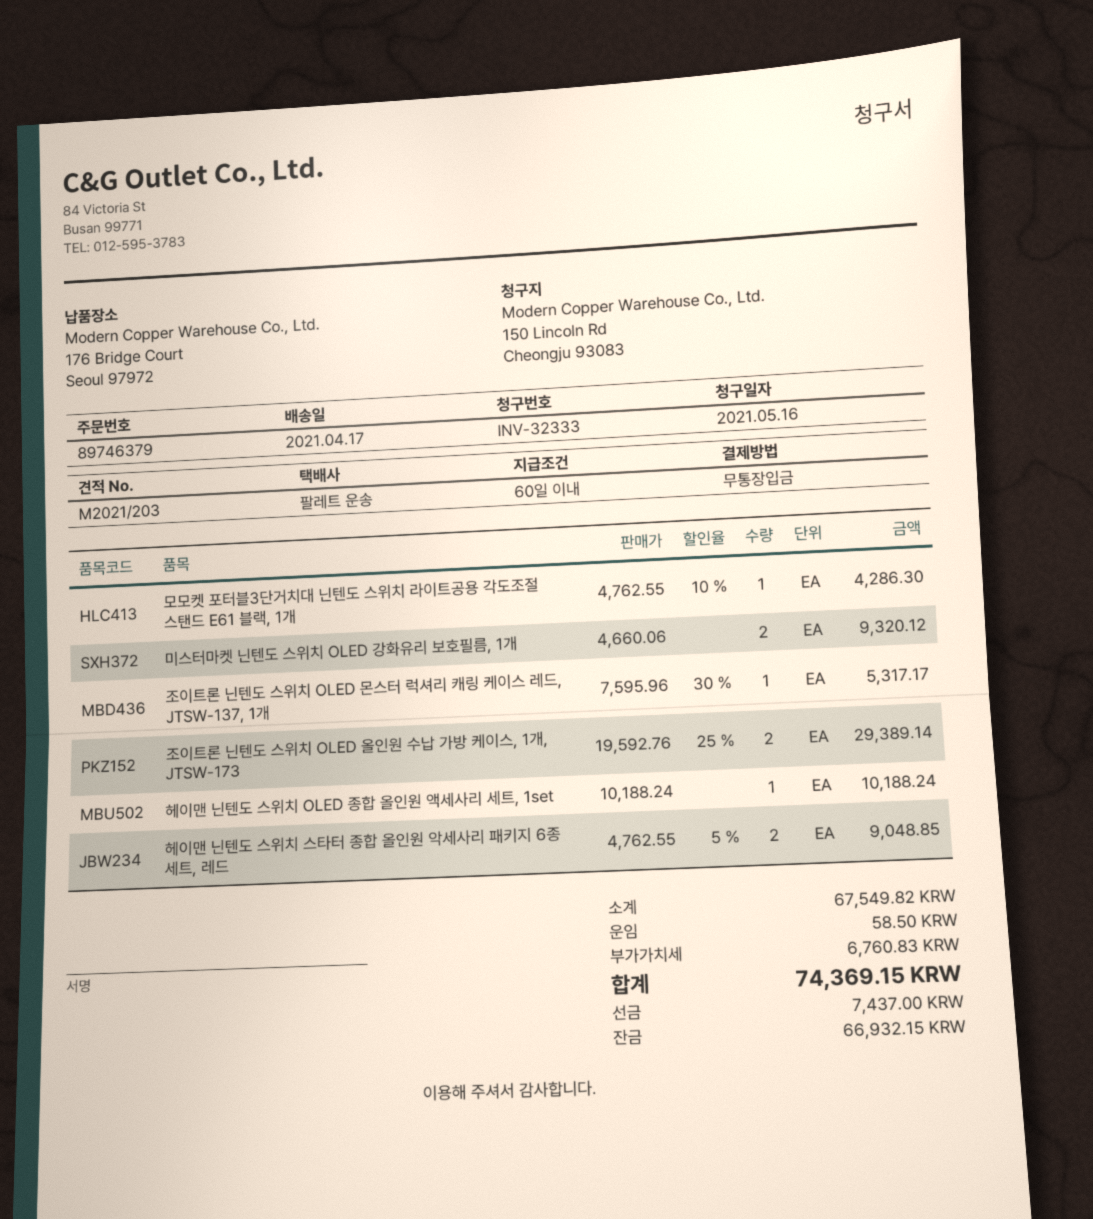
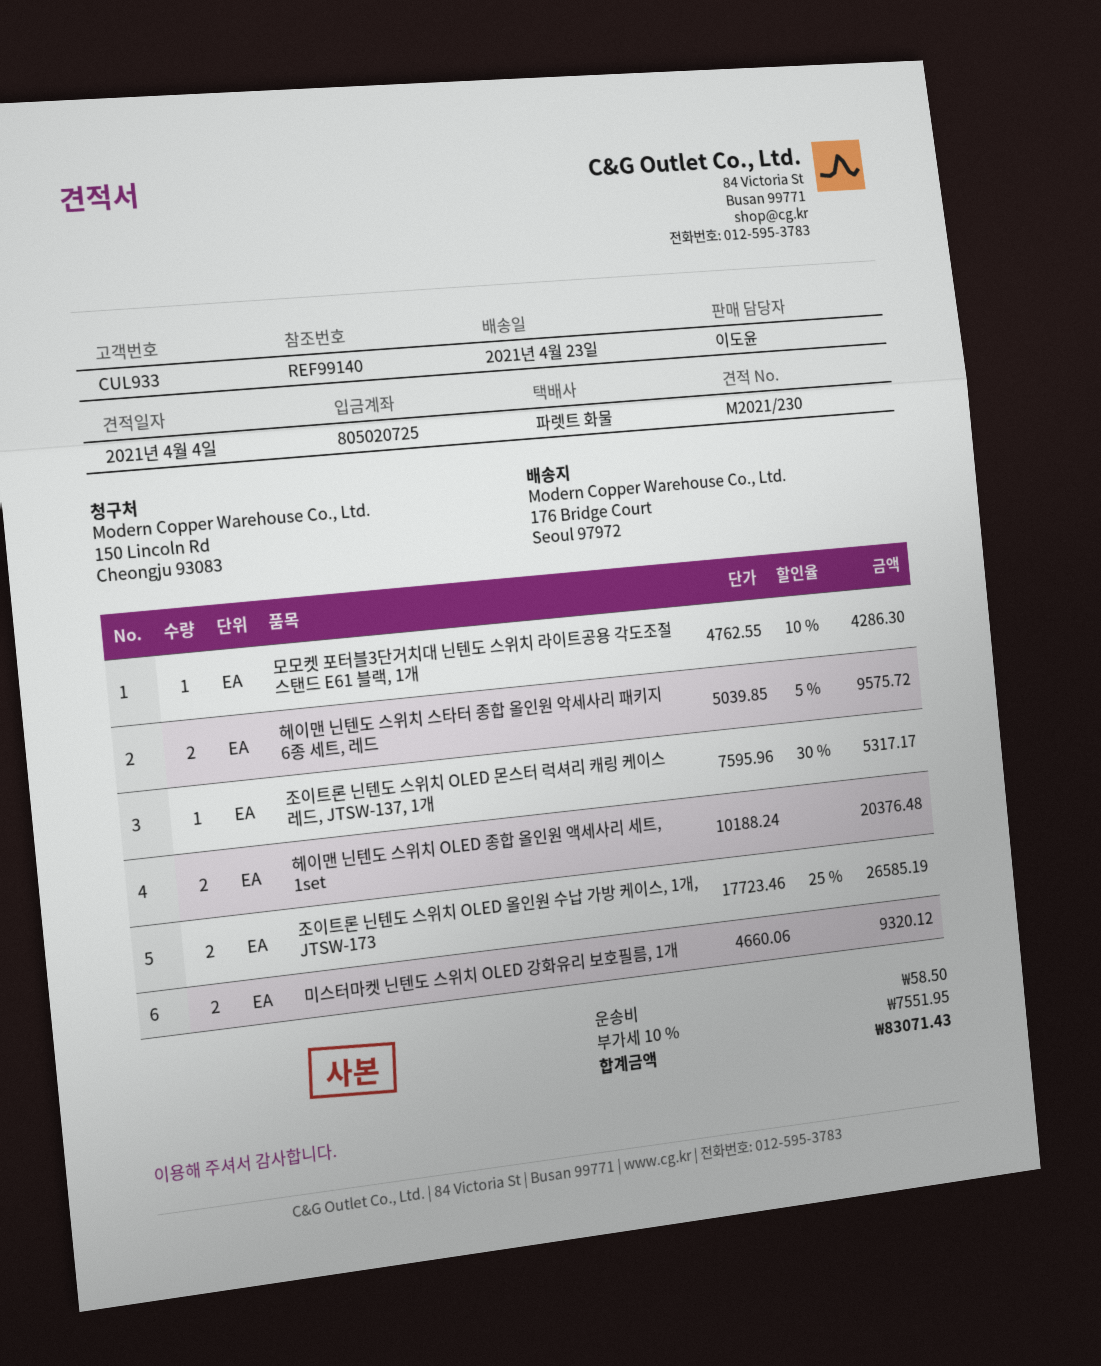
quote number: M2021/203 -> M2021/230
delivery date: 2021-04-17 -> 2021-04-23
조이트론 닌텐도 스위치 OLED 올인원 수납 가방 케이스, 1개, JTSW-173: 2 x 19592.76 - 25% = 29389.14 -> 2 x 17723.46 - 25% = 26585.19
헤이맨 닌텐도 스위치 OLED 종합 올인원 액세사리 세트, 1set: 1 x 10188.24 = 10188.24 -> 2 x 10188.24 = 20376.48
헤이맨 닌텐도 스위치 스타터 종합 올인원 악세사리 패키지 6종 세트, 레드: 2 x 4762.55 - 5% = 9048.85 -> 2 x 5039.85 - 5% = 9575.72
tax: 6760.83 -> 7551.95
total: 74369.15 -> 83071.43

